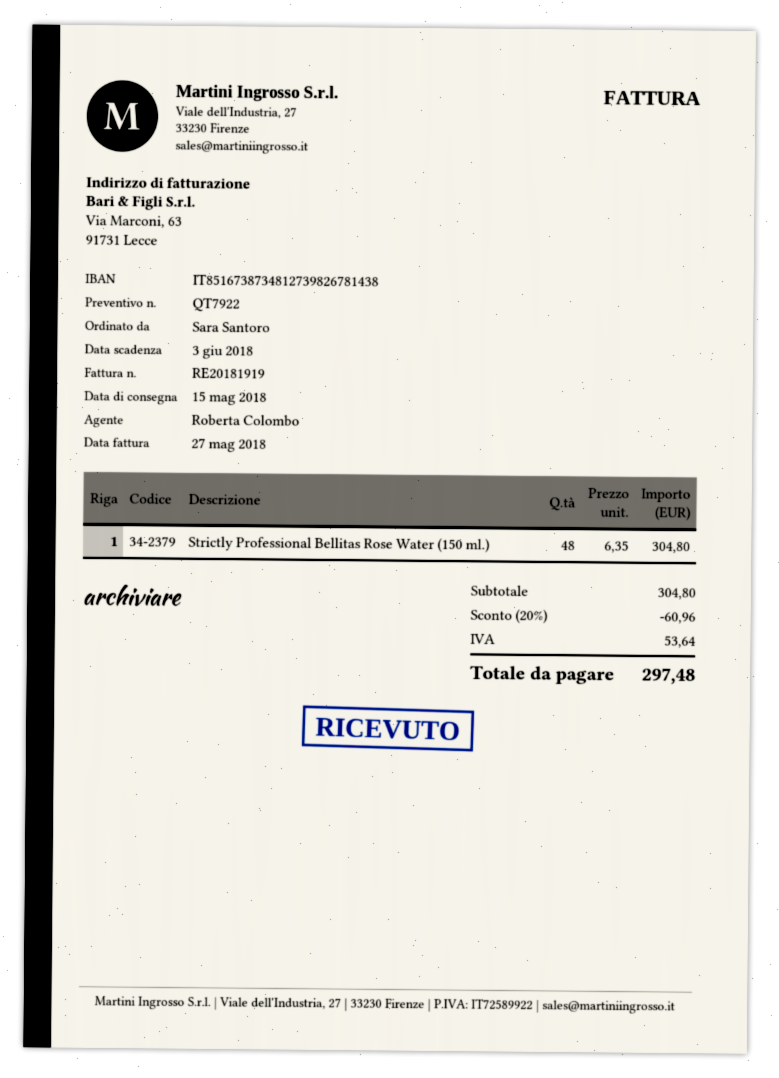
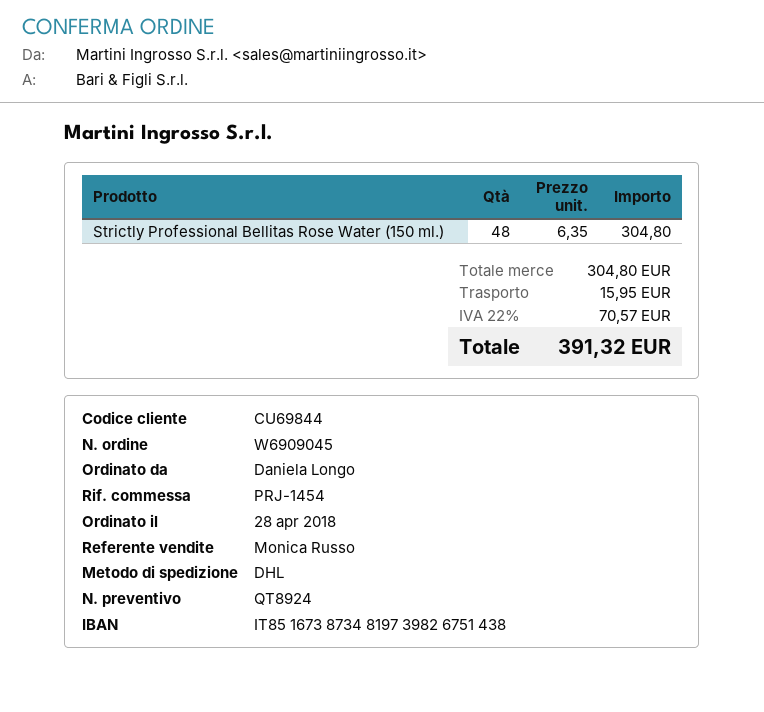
quote number: QT7922 -> QT8924
ordered by: Sara Santoro -> Daniela Longo
sales rep: Roberta Colombo -> Monica Russo
bank account: IT8516738734812739826781438 -> IT8516738734819739826751438
discount: 20% = 60.96 -> none
shipping: none -> 15.95
tax: 53.64 -> 70.57
total: 297.48 -> 391.32

